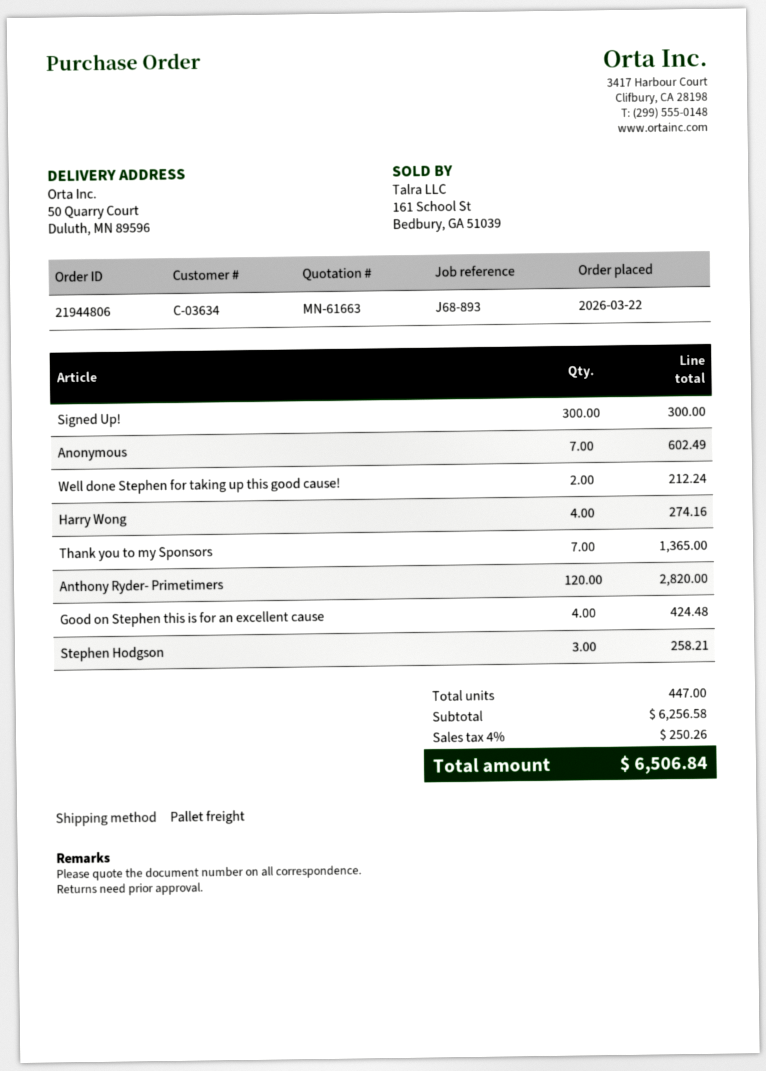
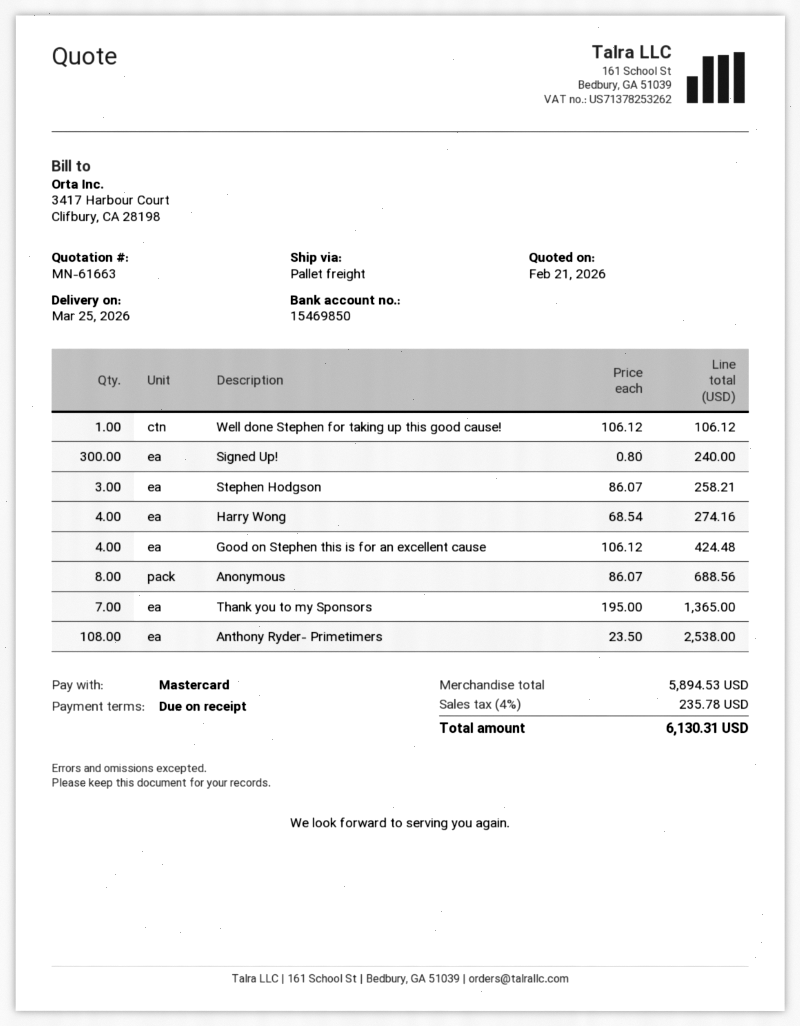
Signed Up!: 300 for 300.00 -> 300 for 240.00
Anonymous: 7 for 602.49 -> 8 for 688.56
Well done Stephen for taking up this good cause!: 2 for 212.24 -> 1 for 106.12
Anthony Ryder- Primetimers: 120 for 2820.00 -> 108 for 2538.00
subtotal: 6256.58 -> 5894.53
tax: 4% = 250.26 -> 4% = 235.78
total: 6506.84 -> 6130.31

